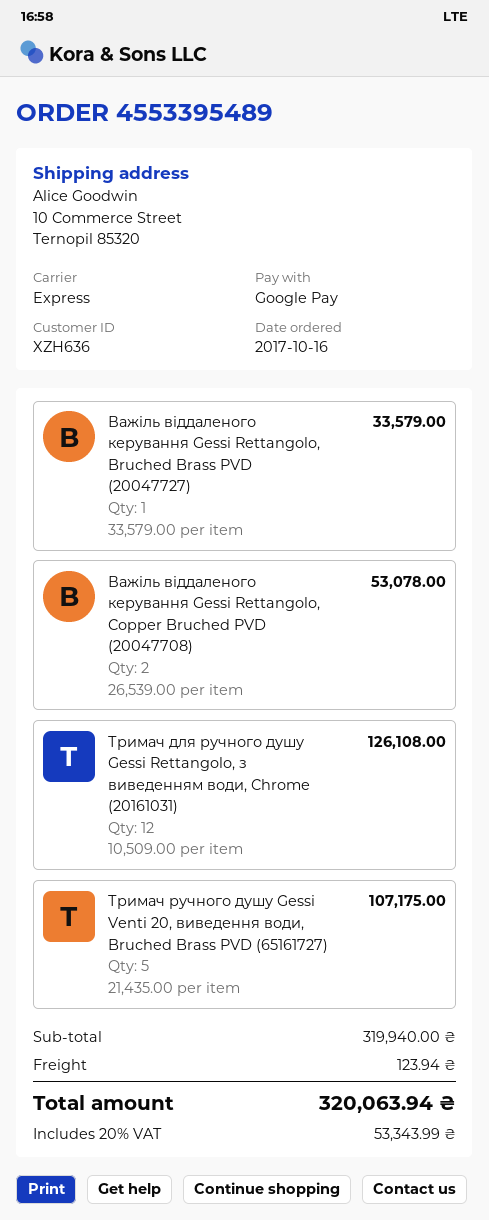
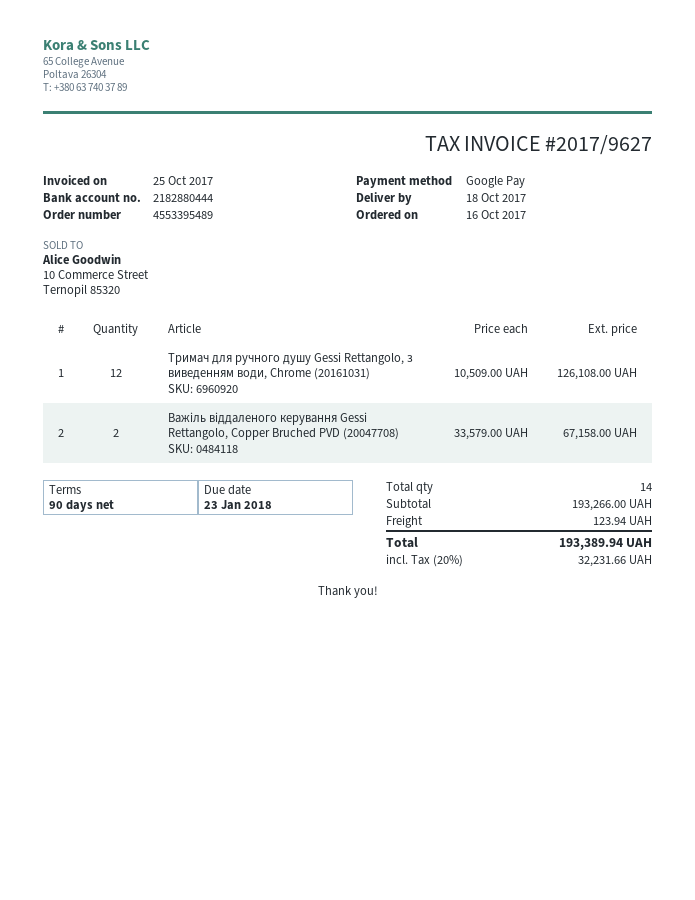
Важіль віддаленого керування Gessi Rettangolo, Bruched Brass PVD (20047727): 1 x 33579.00 = 33579.00 -> none
Важіль віддаленого керування Gessi Rettangolo, Copper Bruched PVD (20047708): 2 x 26539.00 = 53078.00 -> 2 x 33579.00 = 67158.00
Тримач ручного душу Gessi Venti 20, виведення води, Bruched Brass PVD (65161727): 5 x 21435.00 = 107175.00 -> none
subtotal: 319940.00 -> 193266.00
tax: 20% = 53343.99 -> 20% = 32231.66
total: 320063.94 -> 193389.94

